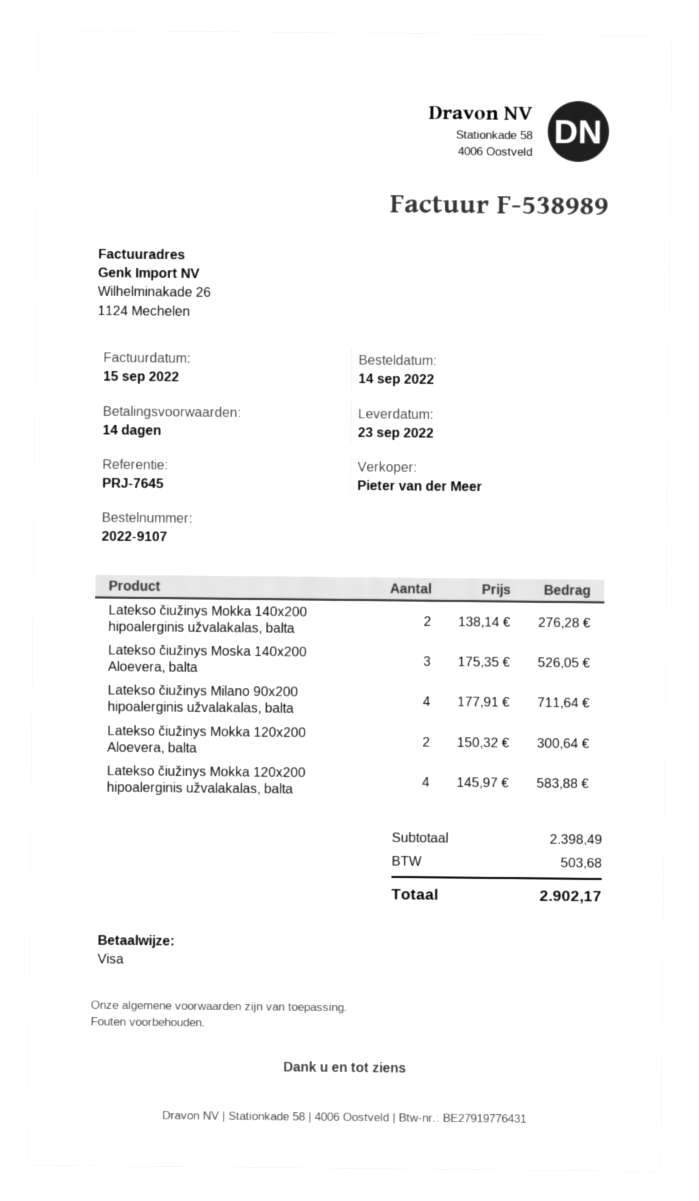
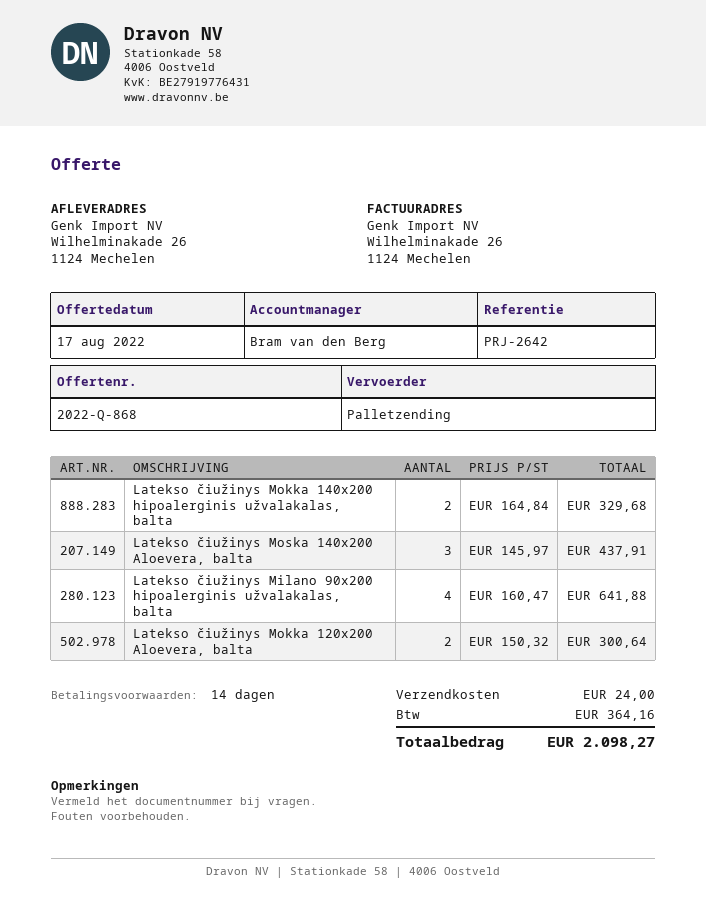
reference: PRJ-7645 -> PRJ-2642
sales rep: Pieter van der Meer -> Bram van den Berg
Latekso čiužinys Mokka 140x200 hipoalerginis užvalakalas, balta: 2 x 138.14 = 276.28 -> 2 x 164.84 = 329.68
Latekso čiužinys Moska 140x200 Aloevera, balta: 3 x 175.35 = 526.05 -> 3 x 145.97 = 437.91
Latekso čiužinys Milano 90x200 hipoalerginis užvalakalas, balta: 4 x 177.91 = 711.64 -> 4 x 160.47 = 641.88
Latekso čiužinys Mokka 120x200 hipoalerginis užvalakalas, balta: 4 x 145.97 = 583.88 -> none
shipping: none -> 24.00
tax: 503.68 -> 364.16
total: 2902.17 -> 2098.27

